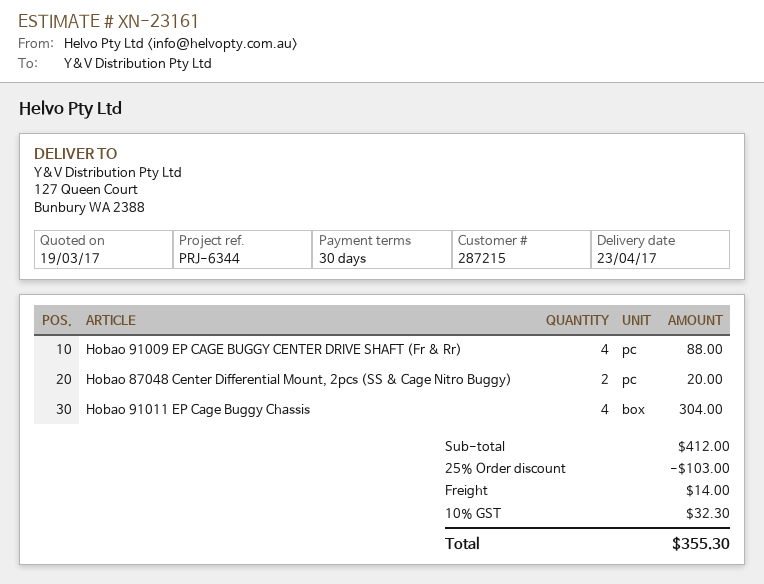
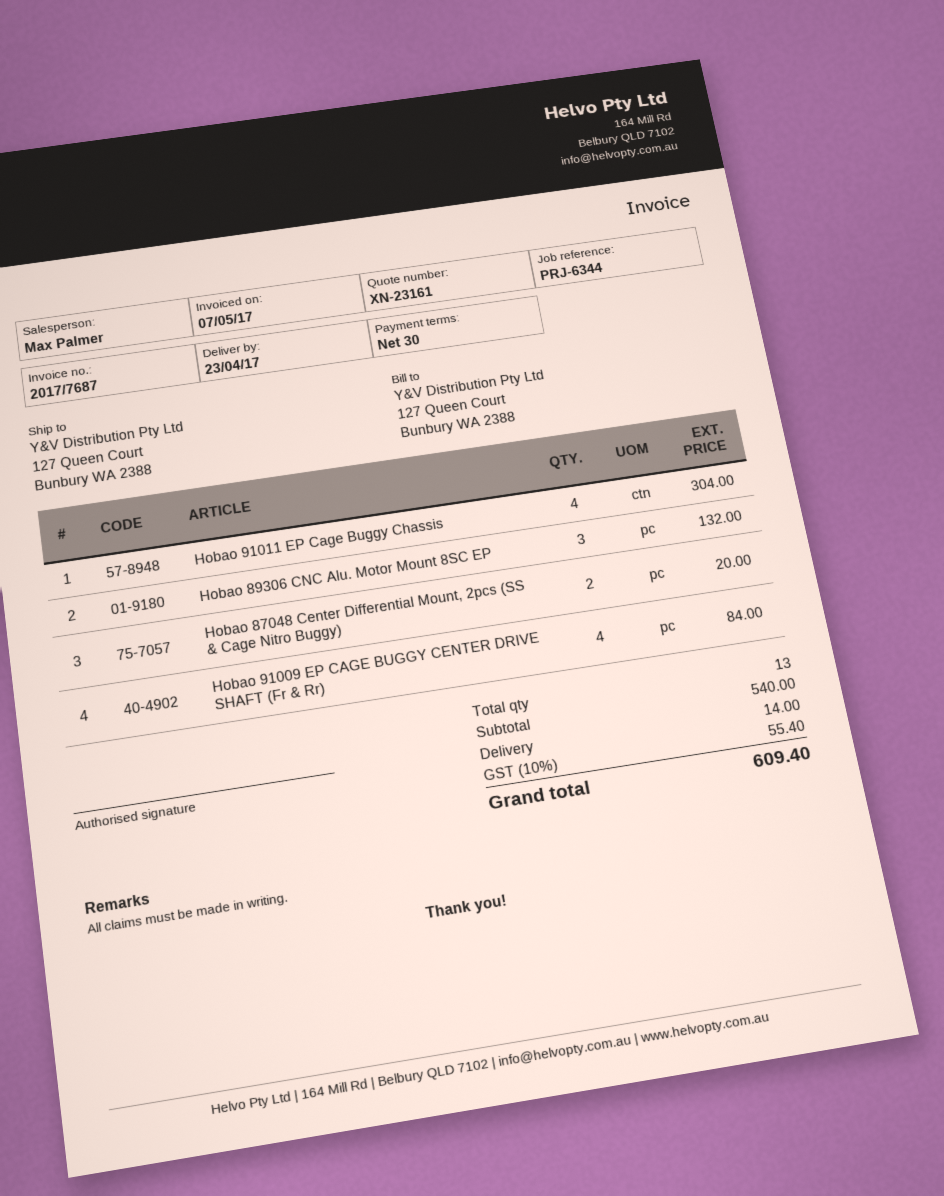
Hobao 91009 EP CAGE BUGGY CENTER DRIVE SHAFT (Fr & Rr): 4 for 88.00 -> 4 for 84.00
Hobao 89306 CNC Alu. Motor Mount 8SC EP: none -> 3 for 132.00
subtotal: 412.00 -> 540.00
discount: 25% = 103.00 -> none
tax: 10% = 32.30 -> 10% = 55.40
total: 355.30 -> 609.40

